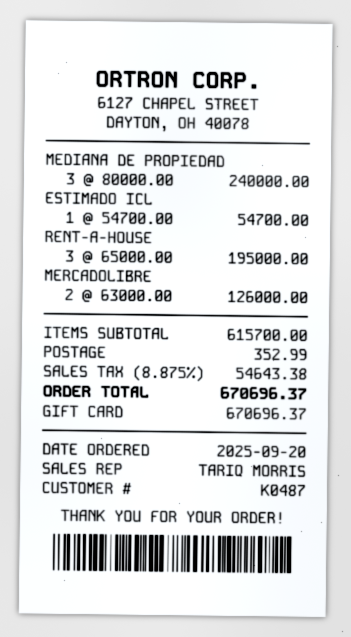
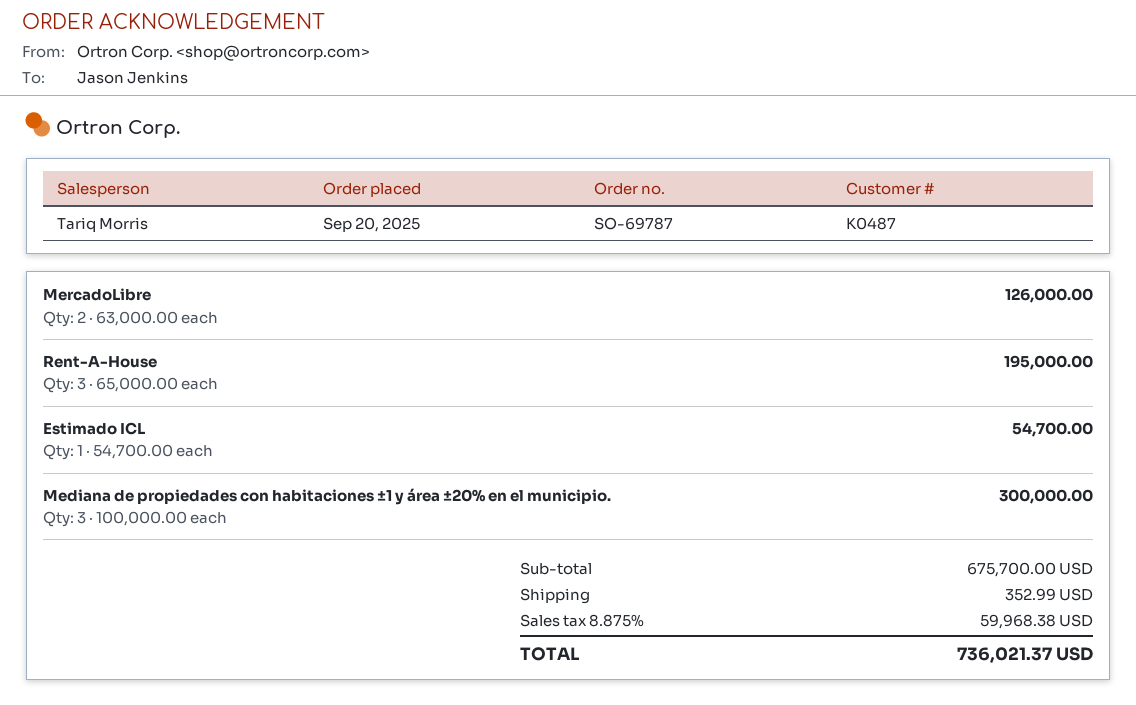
MEDIANA DE PROPIEDAD: 3 x 80000.00 = 240000.00 -> 3 x 100000.00 = 300000.00
subtotal: 615700.00 -> 675700.00
tax: 8.875% = 54643.38 -> 8.875% = 59968.38
total: 670696.37 -> 736021.37

